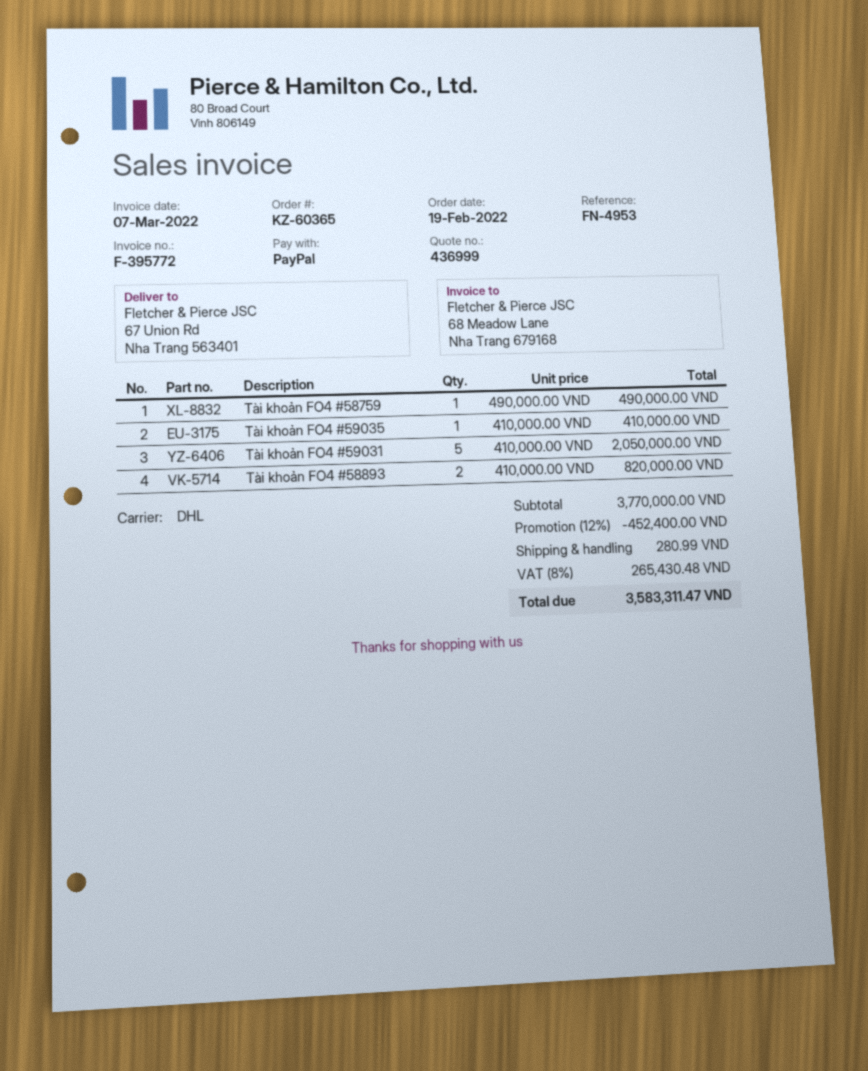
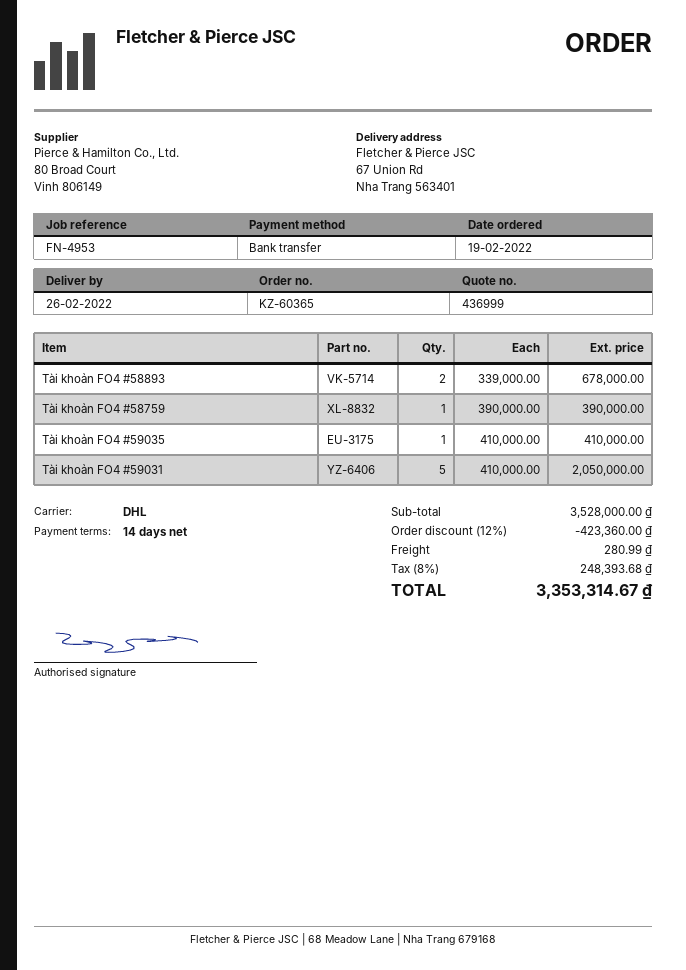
payment method: PayPal -> bank transfer
Tài khoản FO4 #58759: 1 x 490000.00 = 490000.00 -> 1 x 390000.00 = 390000.00
Tài khoản FO4 #58893: 2 x 410000.00 = 820000.00 -> 2 x 339000.00 = 678000.00
subtotal: 3770000.00 -> 3528000.00
discount: 12% = 452400.00 -> 12% = 423360.00
tax: 8% = 265430.48 -> 8% = 248393.68
total: 3583311.47 -> 3353314.67

